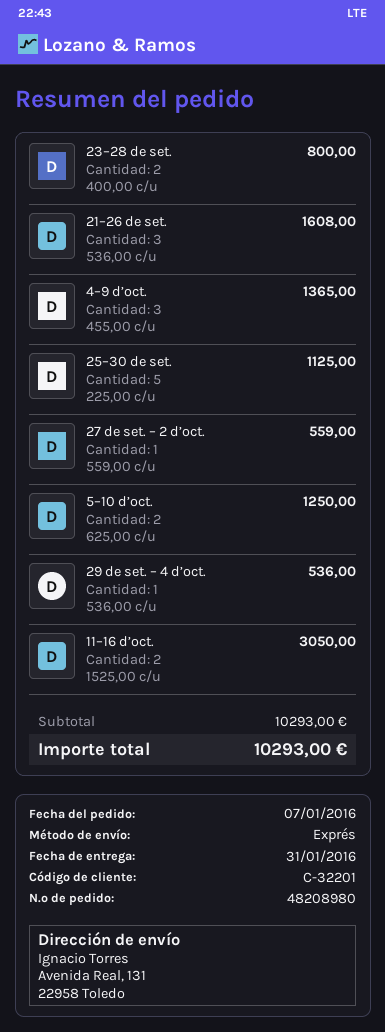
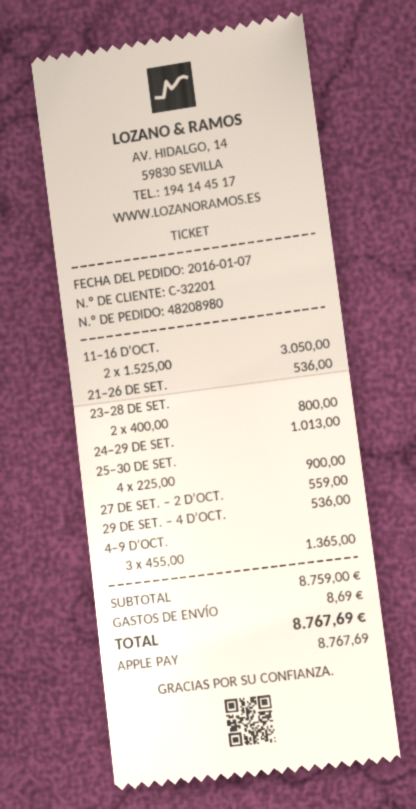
21–26 de set.: 3 x 536.00 = 1608.00 -> 1 x 536.00 = 536.00
25–30 de set.: 5 x 225.00 = 1125.00 -> 4 x 225.00 = 900.00
5–10 d’oct.: 2 x 625.00 = 1250.00 -> none
24–29 DE SET.: none -> 1 x 1013.00 = 1013.00
subtotal: 10293.00 -> 8759.00
shipping: none -> 8.69
total: 10293.00 -> 8767.69

